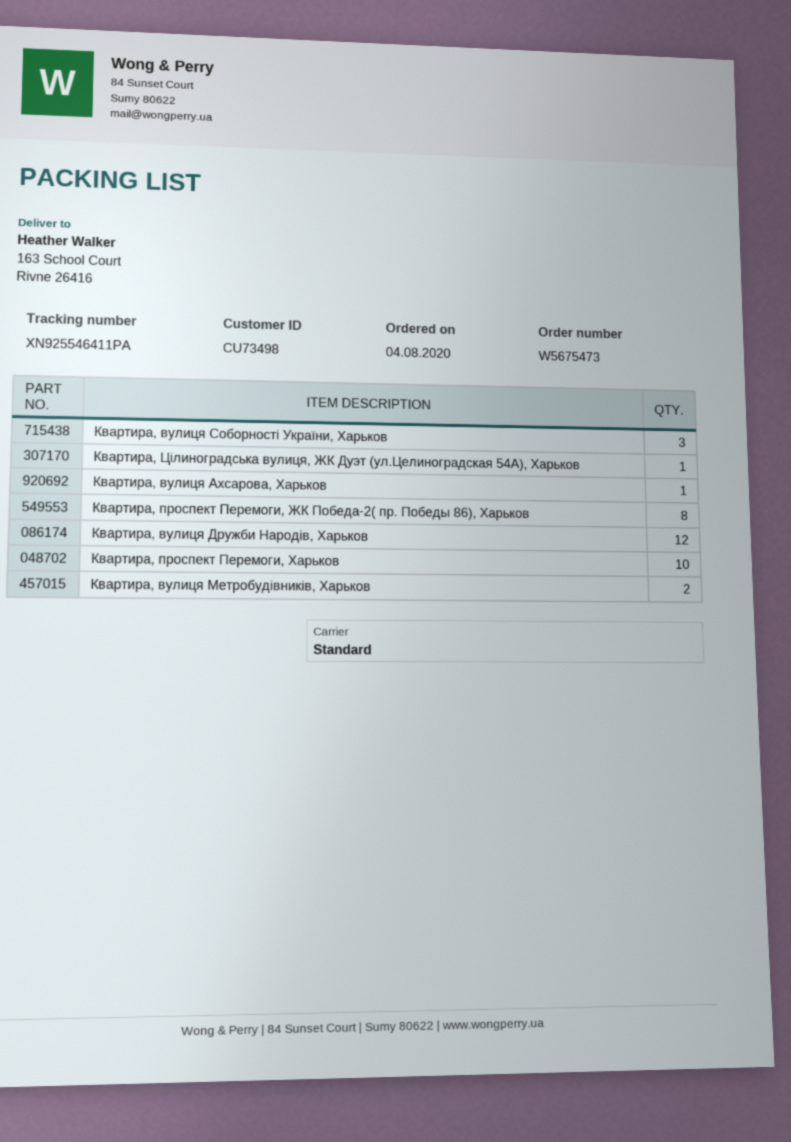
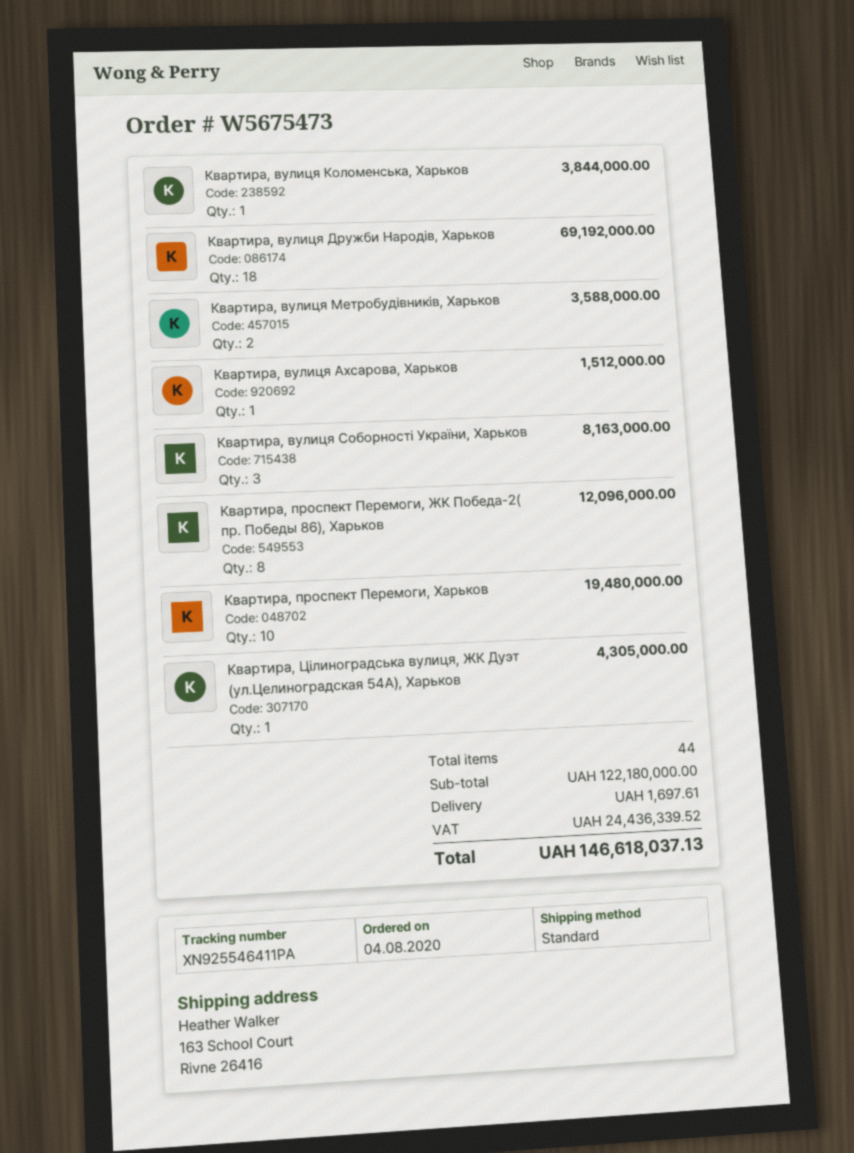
Квартира, вулиця Дружби Народів, Харьков: 12 -> 18
Квартира, вулиця Коломенська, Харьков: none -> 1

